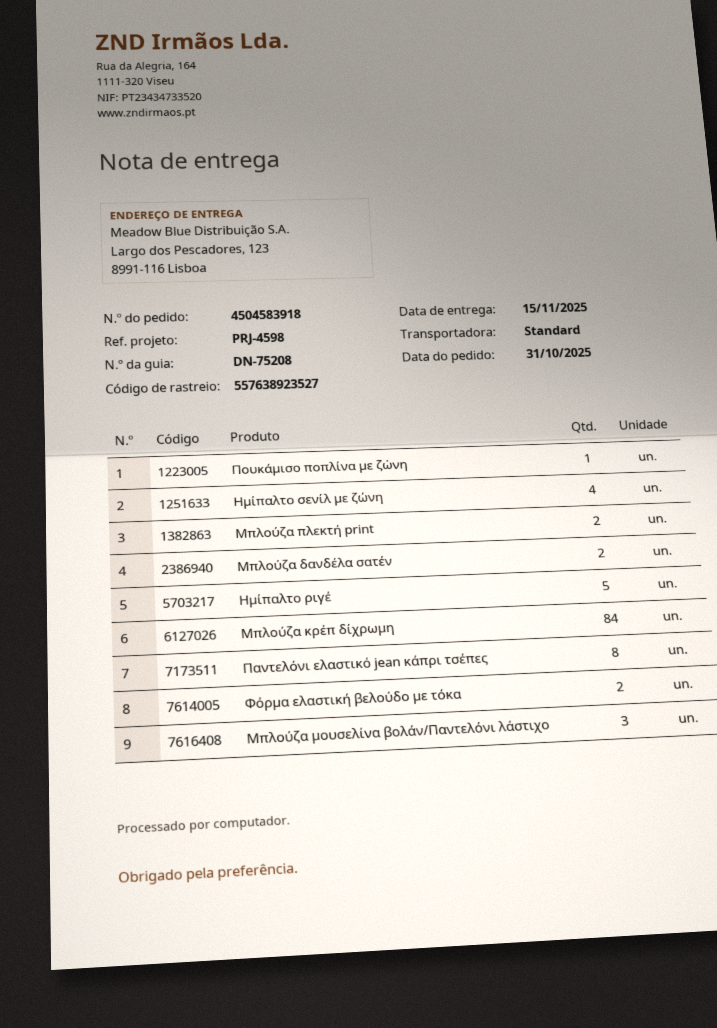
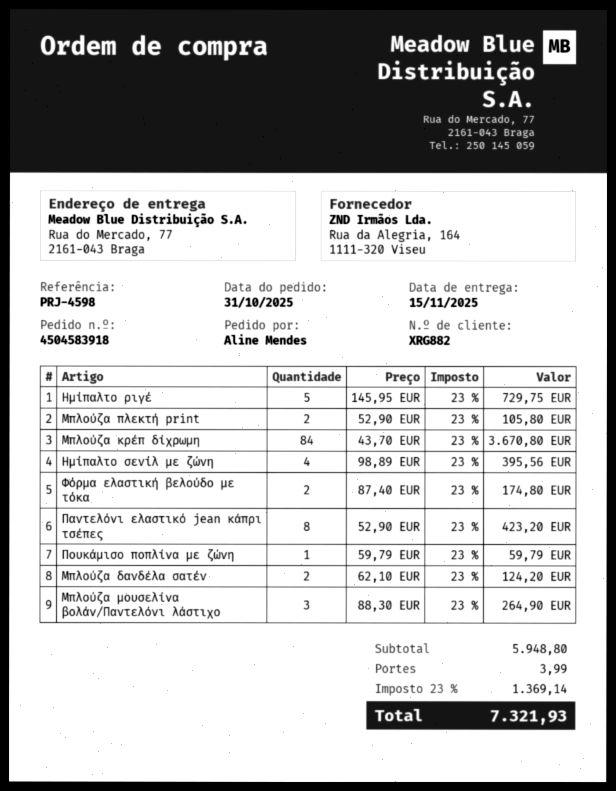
ship to: Largo dos Pescadores, 123, 8991-116 Lisboa -> Rua do Mercado, 77, 2161-043 Braga

